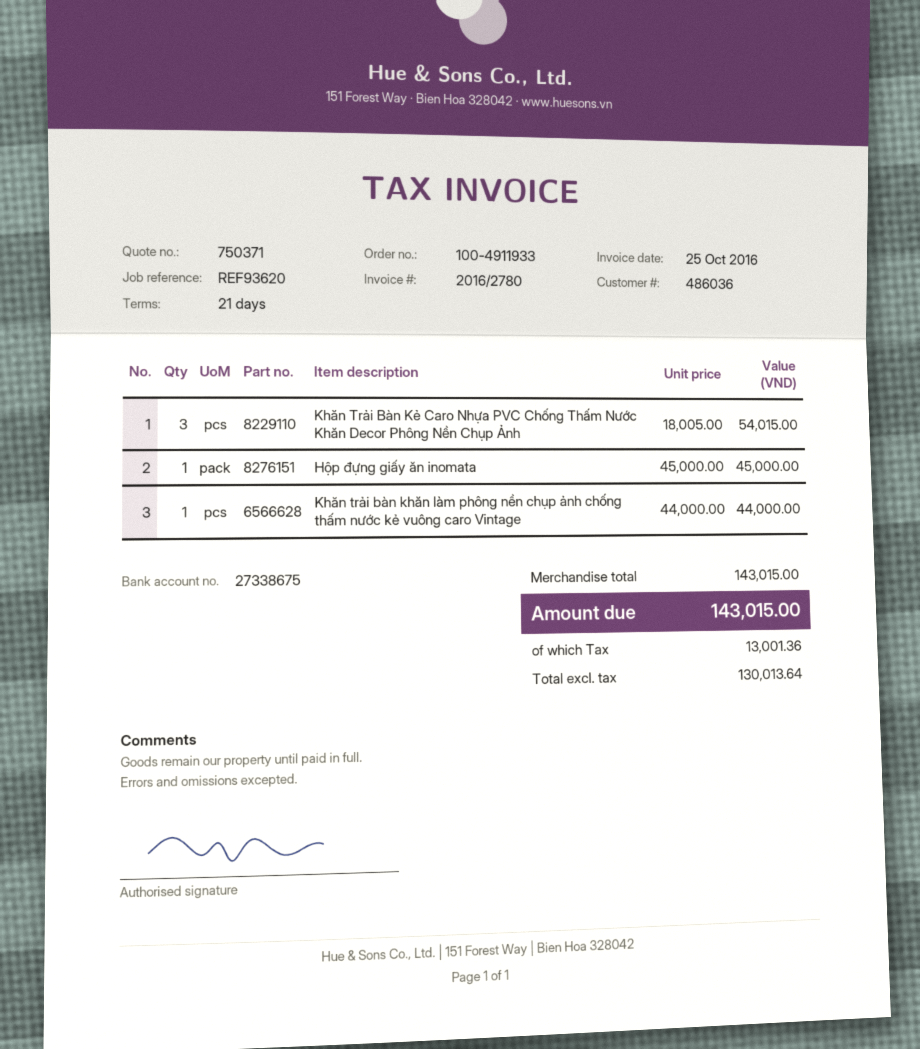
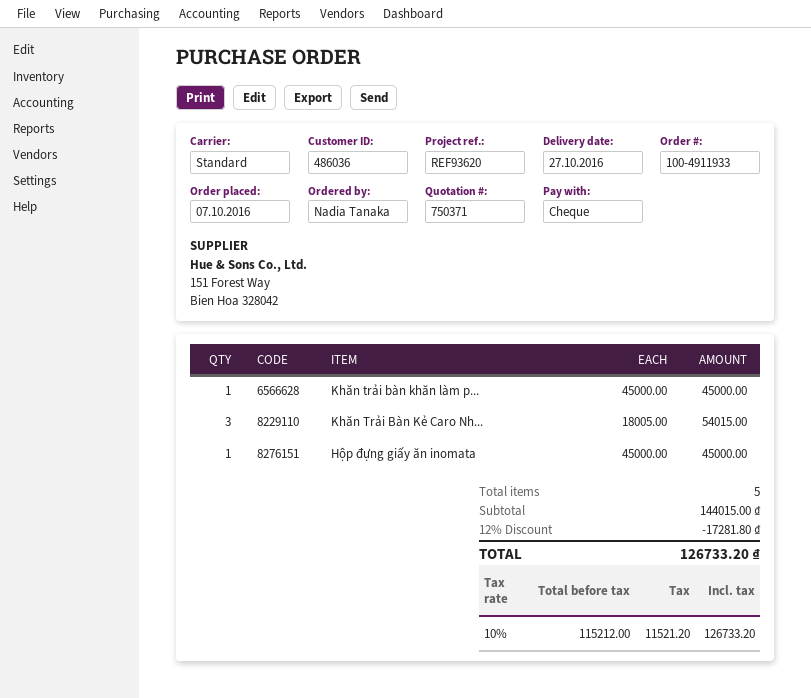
Khăn trải bàn khăn làm phông nền chụp ảnh chống thấm nước kẻ vuông caro Vintage: 1 x 44000.00 = 44000.00 -> 1 x 45000.00 = 45000.00
subtotal: 143015.00 -> 144015.00
discount: none -> 12% = 17281.80
net: 130013.64 -> 115212.00
tax: 13001.36 -> 11521.20
total: 143015.00 -> 126733.20

